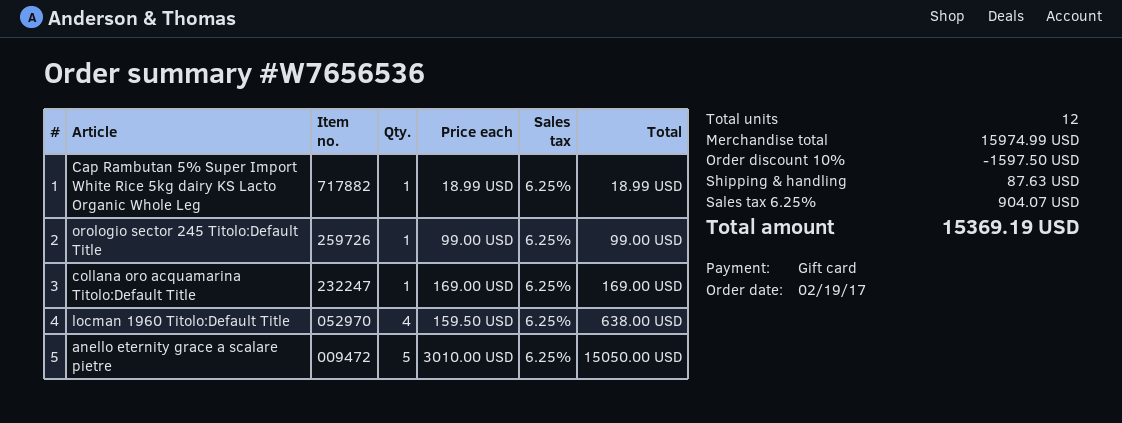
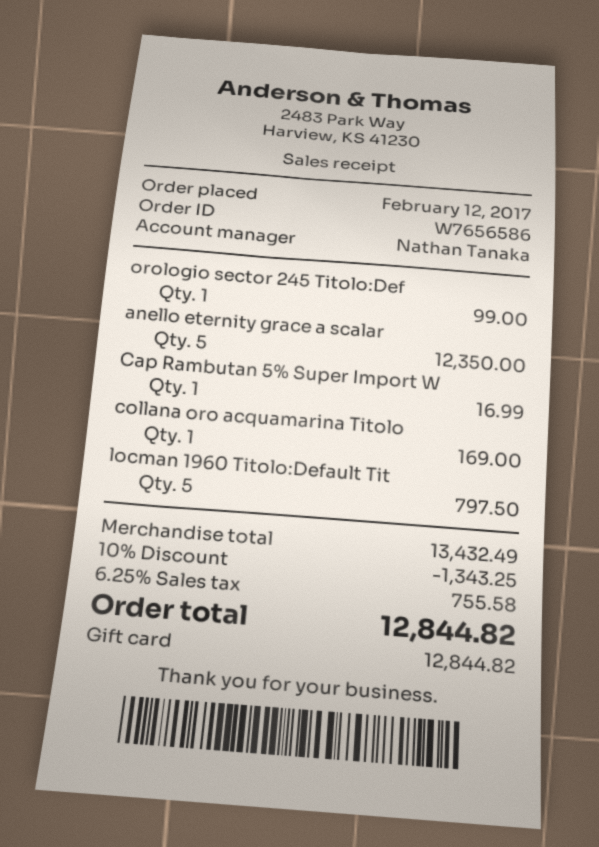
order number: W7656536 -> W7656586
order date: 2017-02-19 -> 2017-02-12
Cap Rambutan 5% Super Import White Rice 5kg dairy KS Lacto Organic Whole Leg: 1 for 18.99 -> 1 for 16.99
locman 1960 Titolo:Default Title: 4 for 638.00 -> 5 for 797.50
anello eternity grace a scalare pietre: 5 for 15050.00 -> 5 for 12350.00
subtotal: 15974.99 -> 13432.49
discount: 10% = 1597.50 -> 10% = 1343.25
shipping: 87.63 -> none
tax: 6.25% = 904.07 -> 6.25% = 755.58
total: 15369.19 -> 12844.82

